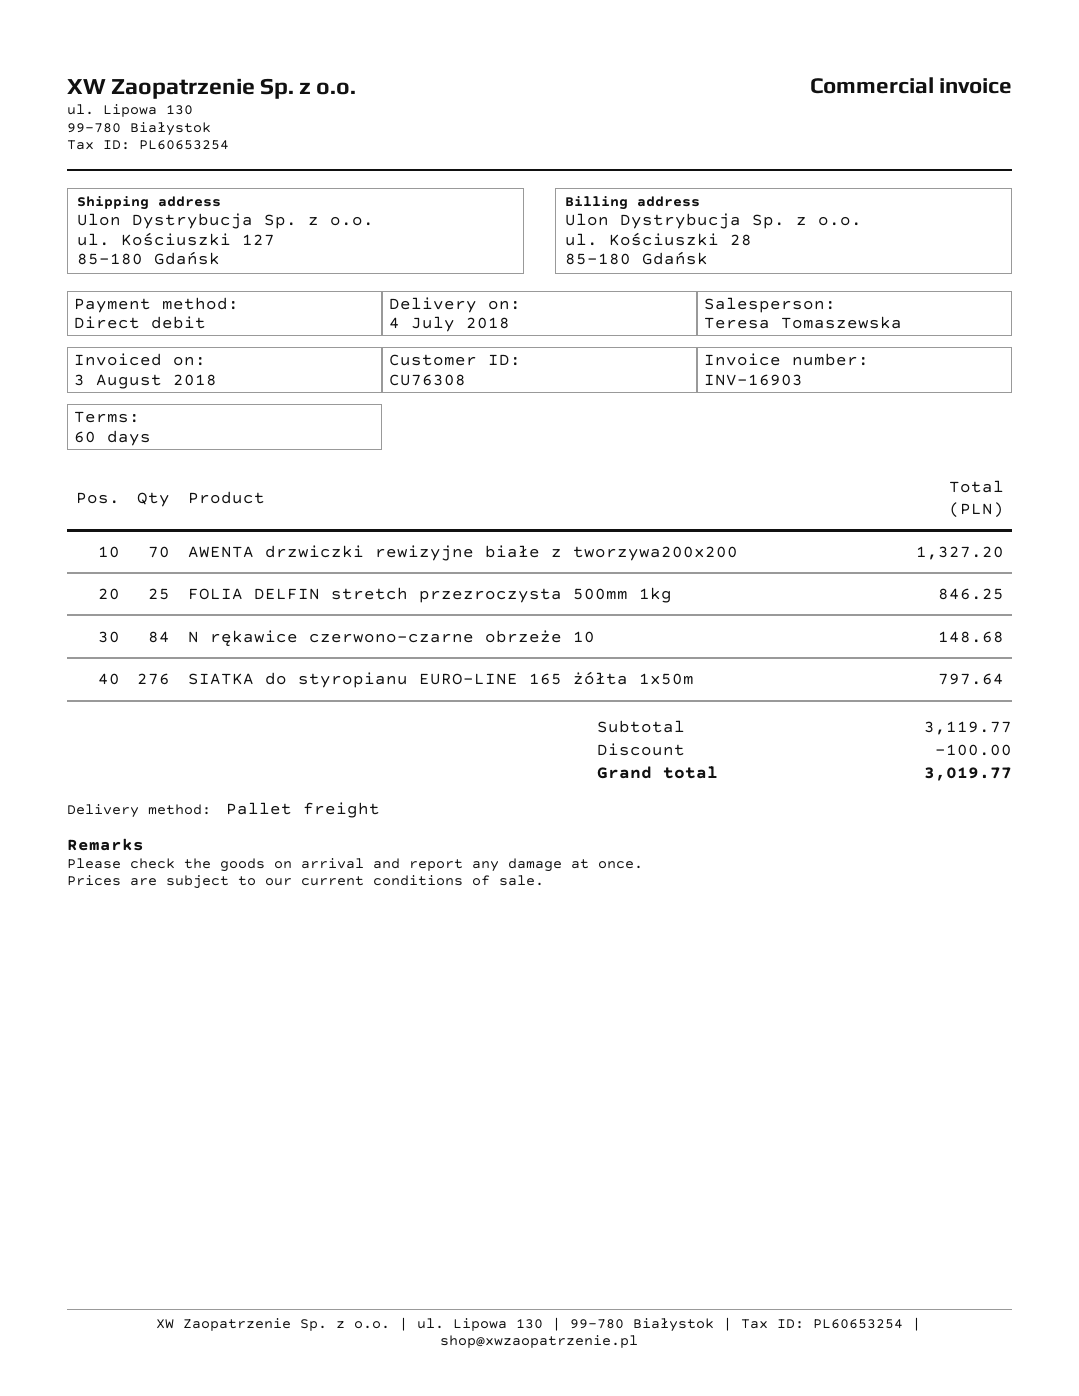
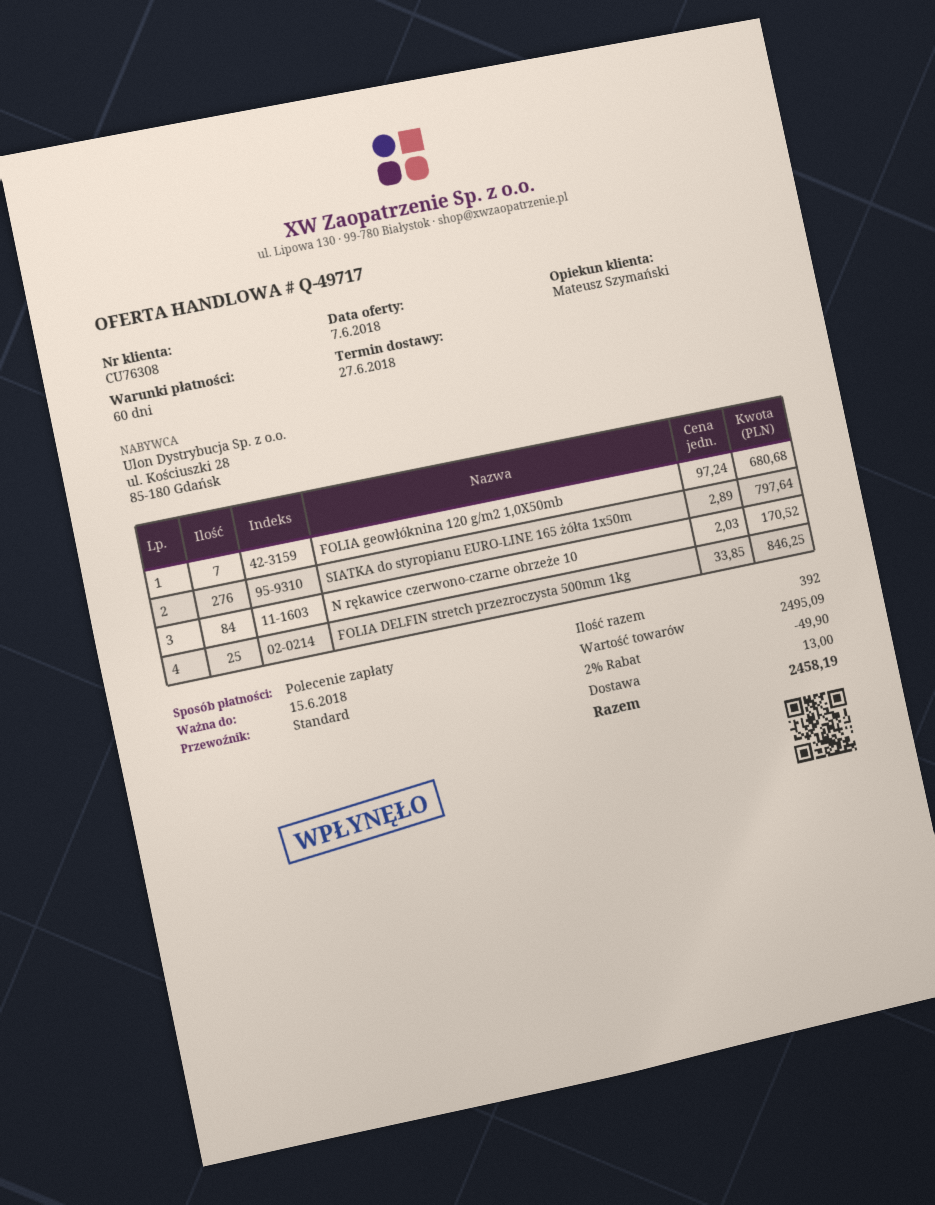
delivery date: 2018-07-04 -> 2018-06-27
sales rep: Teresa Tomaszewska -> Mateusz Szymański
shipping method: pallet freight -> standard
AWENTA drzwiczki rewizyjne białe z tworzywa200x200: 70 for 1327.20 -> none
N rękawice czerwono-czarne obrzeże 10: 84 for 148.68 -> 84 for 170.52
FOLIA geowłóknina 120 g/m2 1,0X50mb: none -> 7 for 680.68
subtotal: 3119.77 -> 2495.09
discount: 100.00 -> 49.90
shipping: none -> 13.00
total: 3019.77 -> 2458.19

